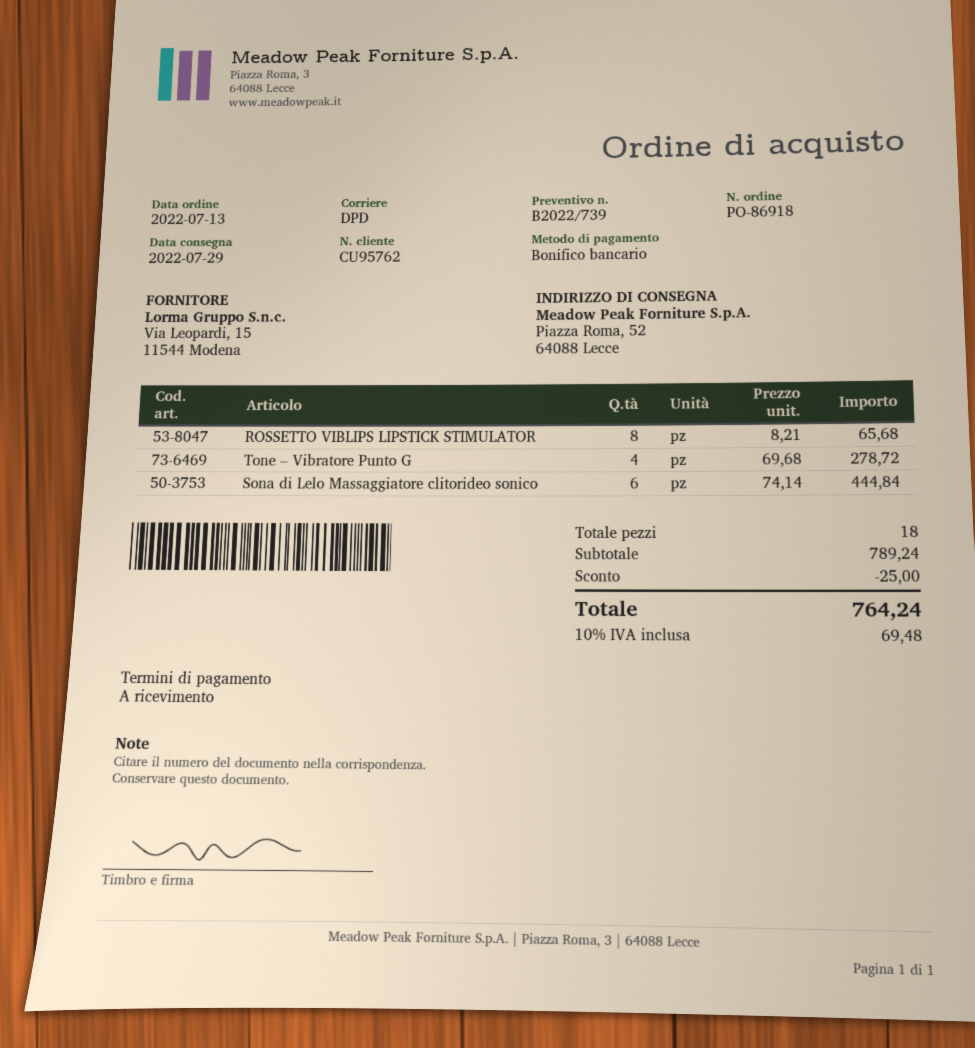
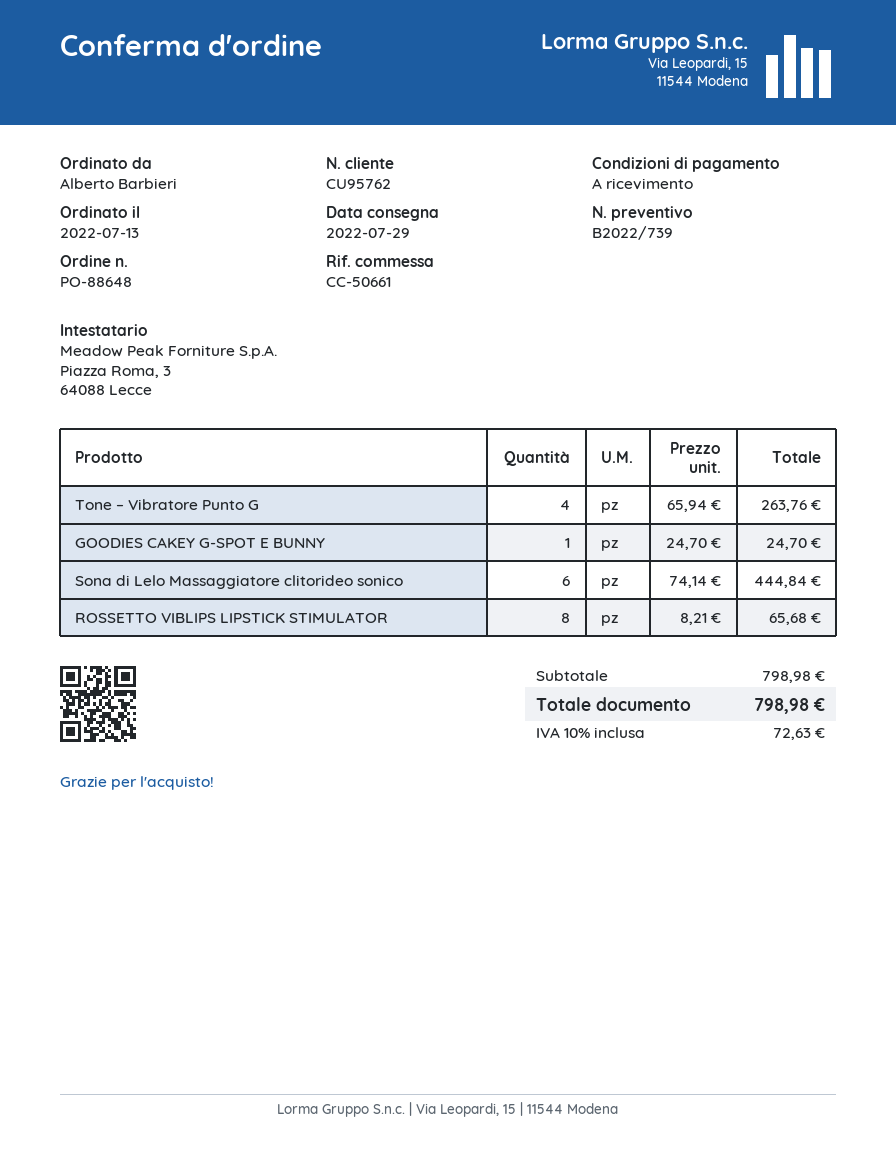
order number: PO-86918 -> PO-88648
Tone – Vibratore Punto G: 4 x 69.68 = 278.72 -> 4 x 65.94 = 263.76
GOODIES CAKEY G-SPOT E BUNNY: none -> 1 x 24.70 = 24.70
subtotal: 789.24 -> 798.98
discount: 25.00 -> none
tax: 10% = 69.48 -> 10% = 72.63
total: 764.24 -> 798.98

